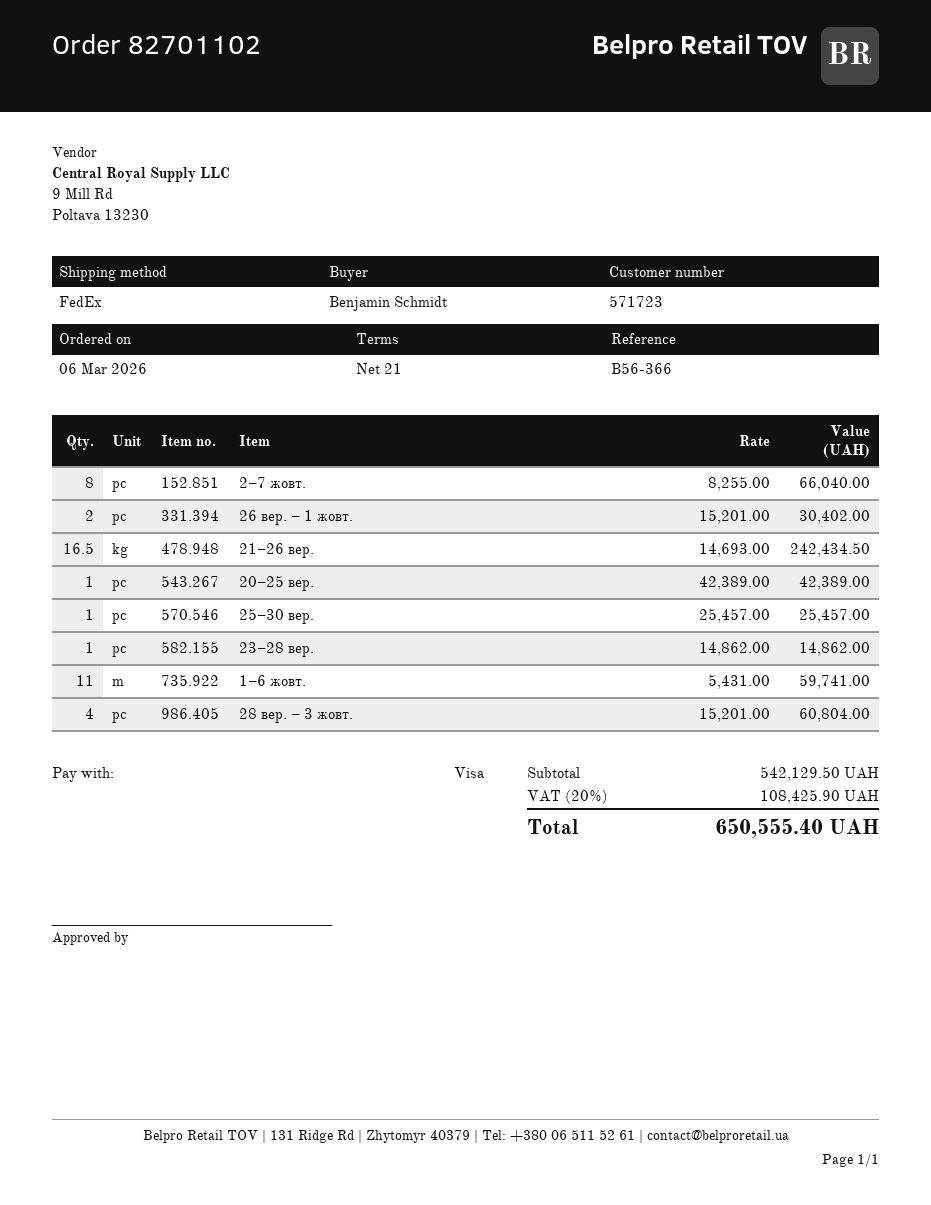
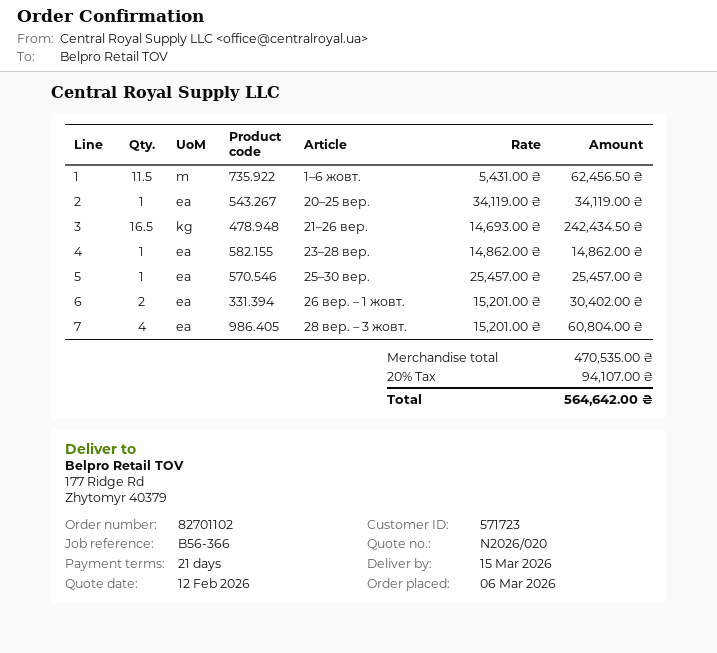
2–7 жовт.: 8 x 8255.00 = 66040.00 -> none
20–25 вер.: 1 x 42389.00 = 42389.00 -> 1 x 34119.00 = 34119.00
1–6 жовт.: 11 x 5431.00 = 59741.00 -> 11.5 x 5431.00 = 62456.50
subtotal: 542129.50 -> 470535.00
tax: 20% = 108425.90 -> 20% = 94107.00
total: 650555.40 -> 564642.00

